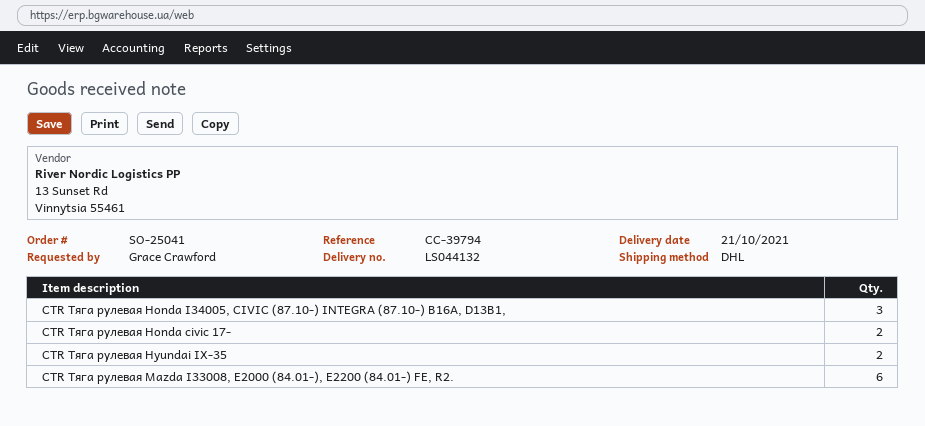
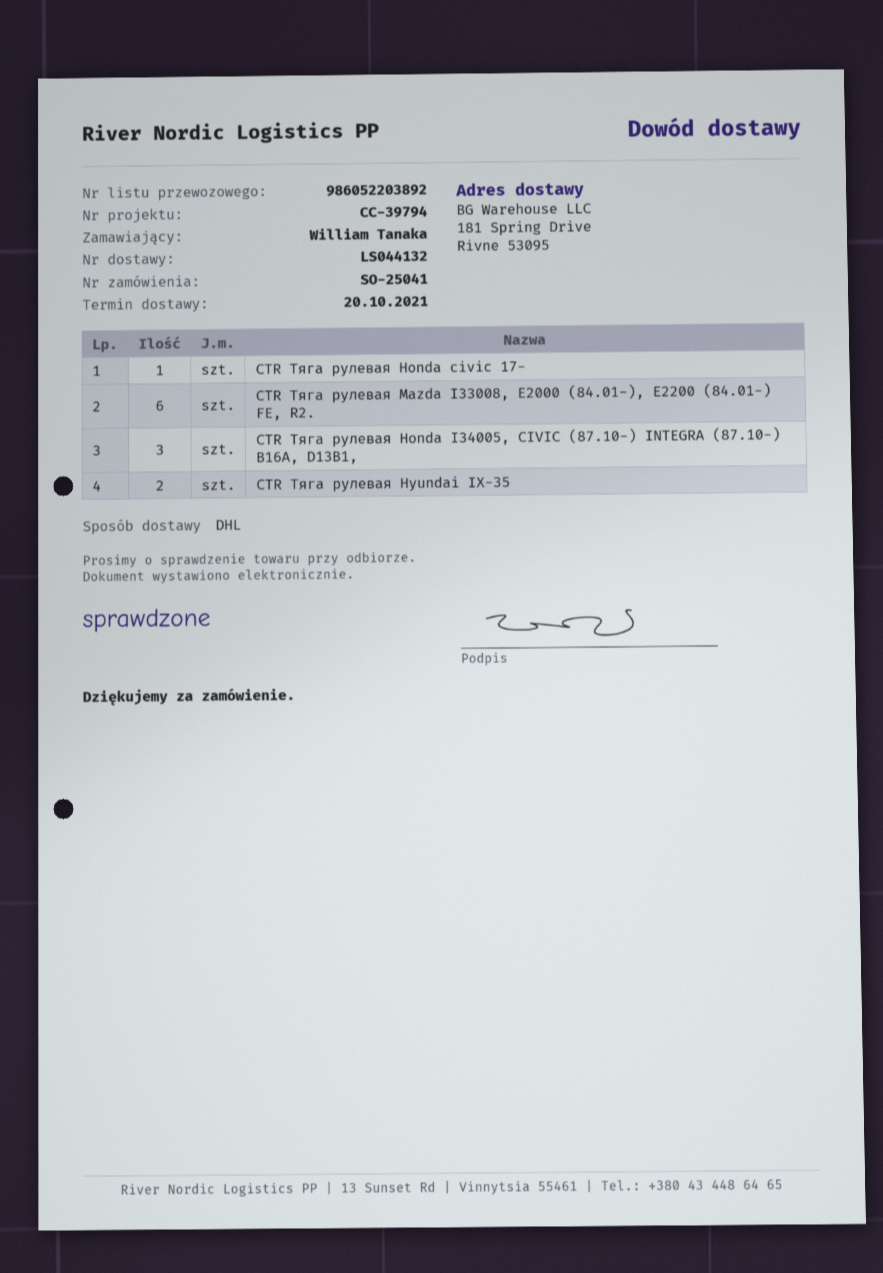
delivery date: 2021-10-21 -> 2021-10-20
ordered by: Grace Crawford -> William Tanaka
CTR Тяга рулевая Honda civic 17-: 2 -> 1

